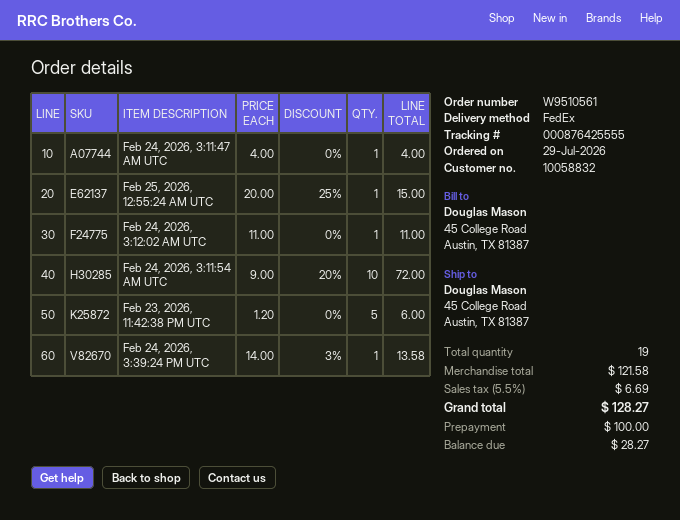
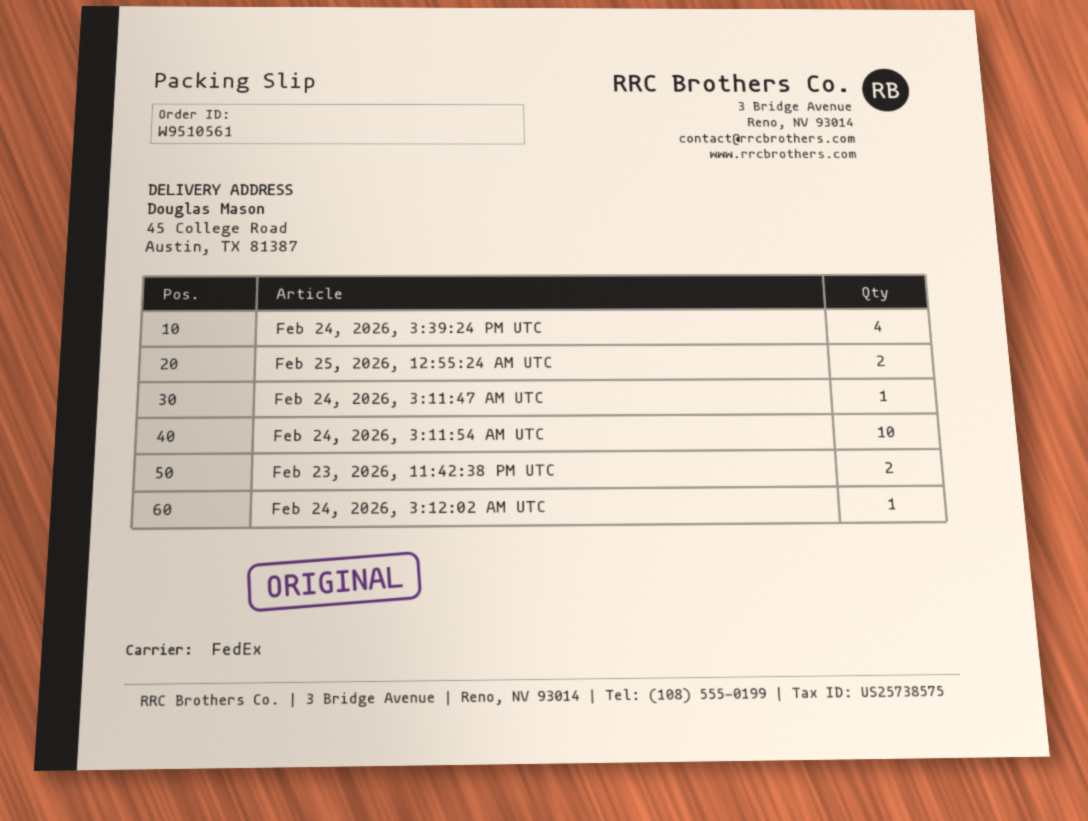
Feb 25, 2026, 12:55:24 AM UTC: 1 -> 2
Feb 23, 2026, 11:42:38 PM UTC: 5 -> 2
Feb 24, 2026, 3:39:24 PM UTC: 1 -> 4

